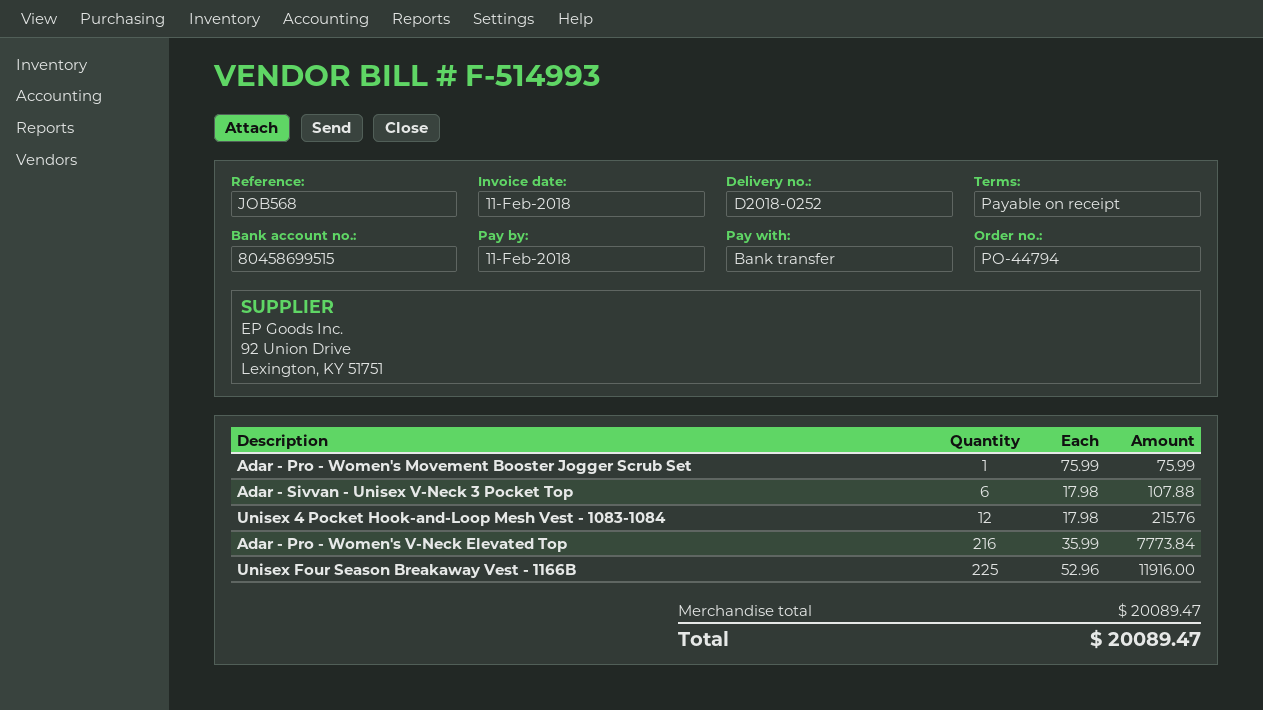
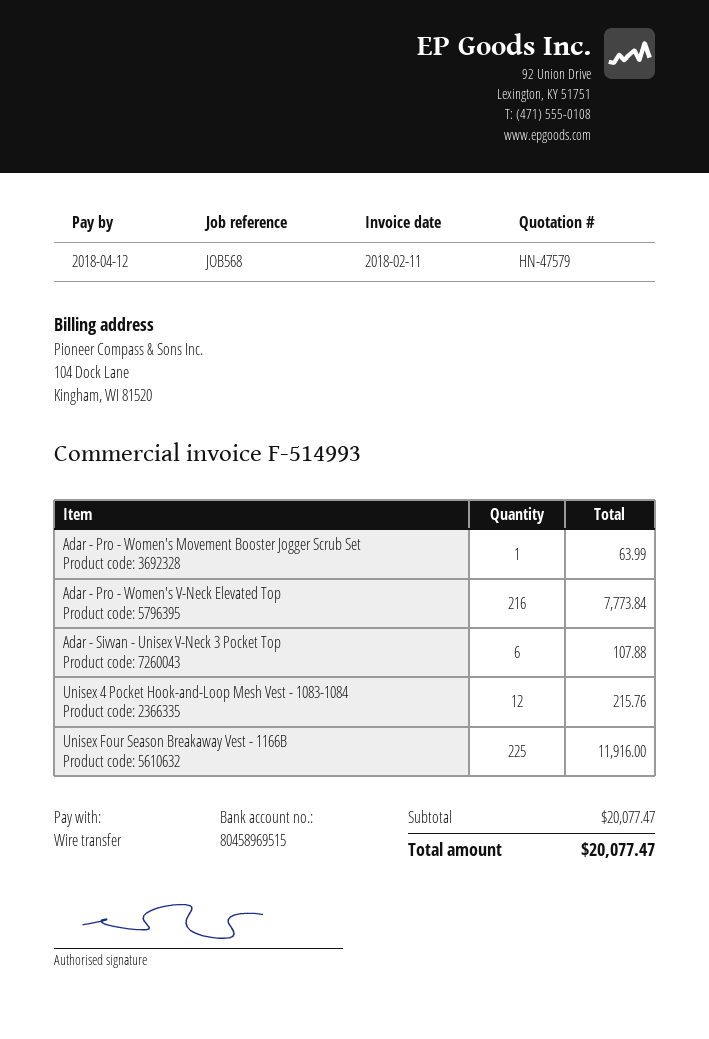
due date: 2018-02-11 -> 2018-04-12
bank account: 80458699515 -> 80458969515
Adar - Pro - Women's Movement Booster Jogger Scrub Set: 1 for 75.99 -> 1 for 63.99
subtotal: 20089.47 -> 20077.47
total: 20089.47 -> 20077.47

